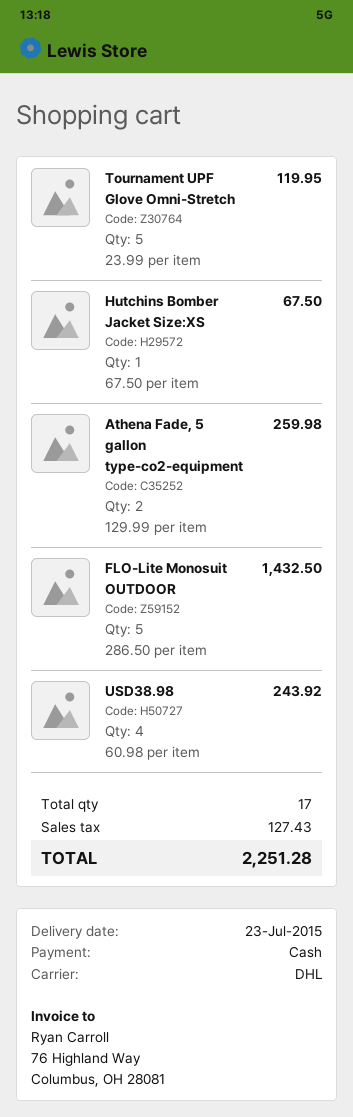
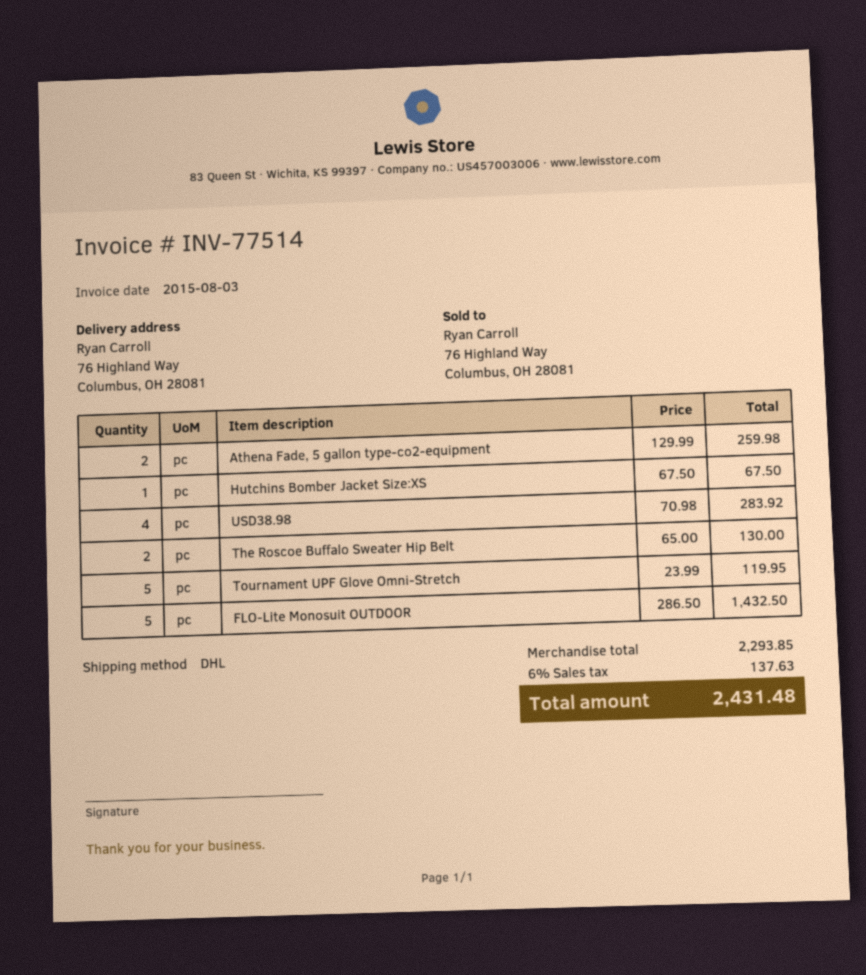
USD38.98: 4 x 60.98 = 243.92 -> 4 x 70.98 = 283.92
The Roscoe Buffalo Sweater Hip Belt: none -> 2 x 65.00 = 130.00
tax: 127.43 -> 137.63
total: 2251.28 -> 2431.48

